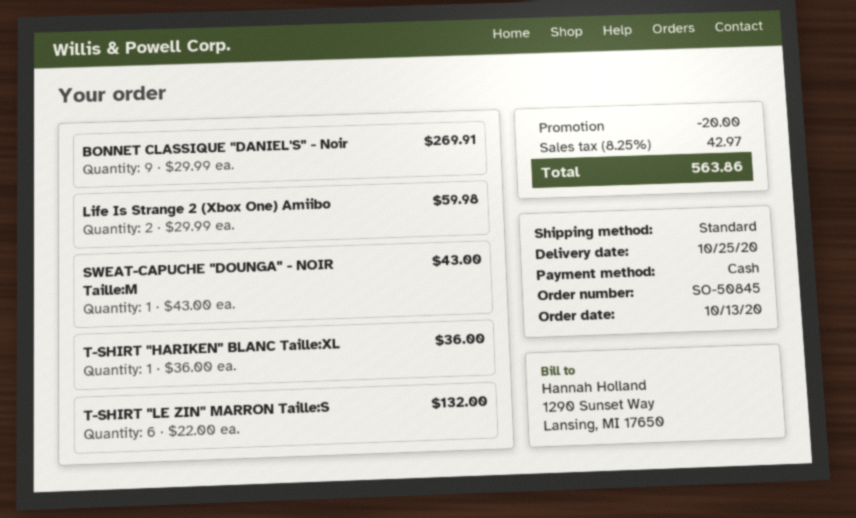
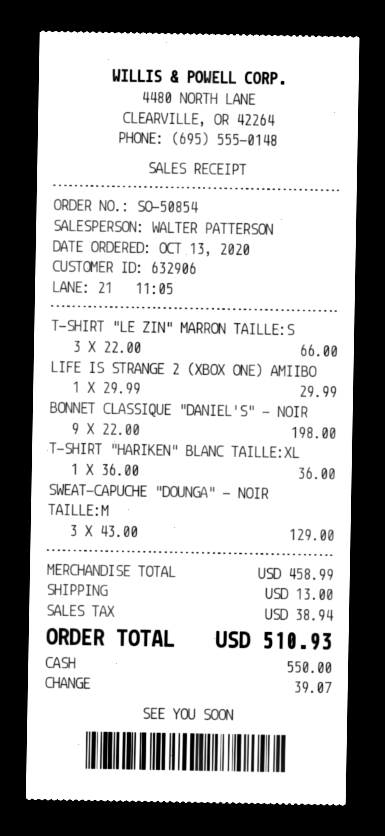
order number: SO-50845 -> SO-50854
BONNET CLASSIQUE "DANIEL'S" - Noir: 9 x 29.99 = 269.91 -> 9 x 22.00 = 198.00
Life Is Strange 2 (Xbox One) Amiibo: 2 x 29.99 = 59.98 -> 1 x 29.99 = 29.99
SWEAT-CAPUCHE "DOUNGA" - NOIR Taille:M: 1 x 43.00 = 43.00 -> 3 x 43.00 = 129.00
T-SHIRT "LE ZIN" MARRON Taille:S: 6 x 22.00 = 132.00 -> 3 x 22.00 = 66.00
discount: 20.00 -> none
shipping: none -> 13.00
tax: 42.97 -> 38.94
total: 563.86 -> 510.93

